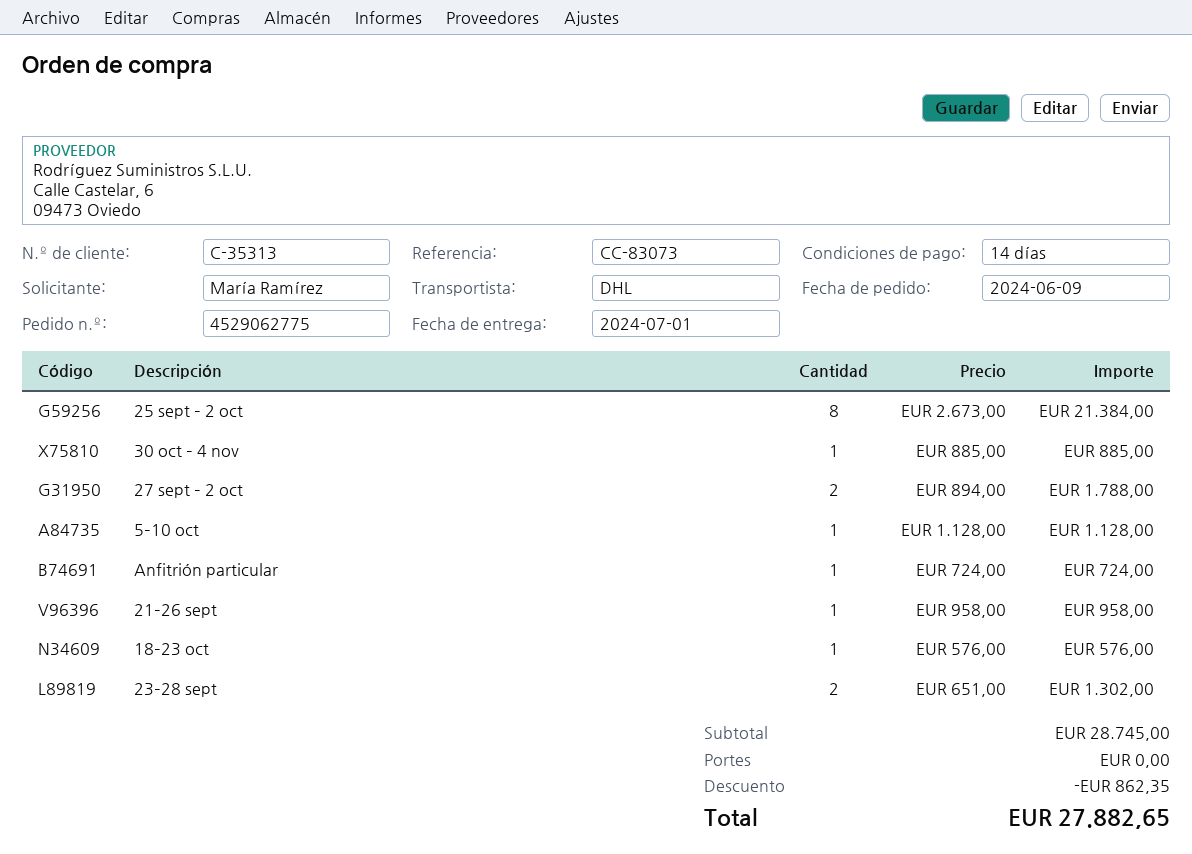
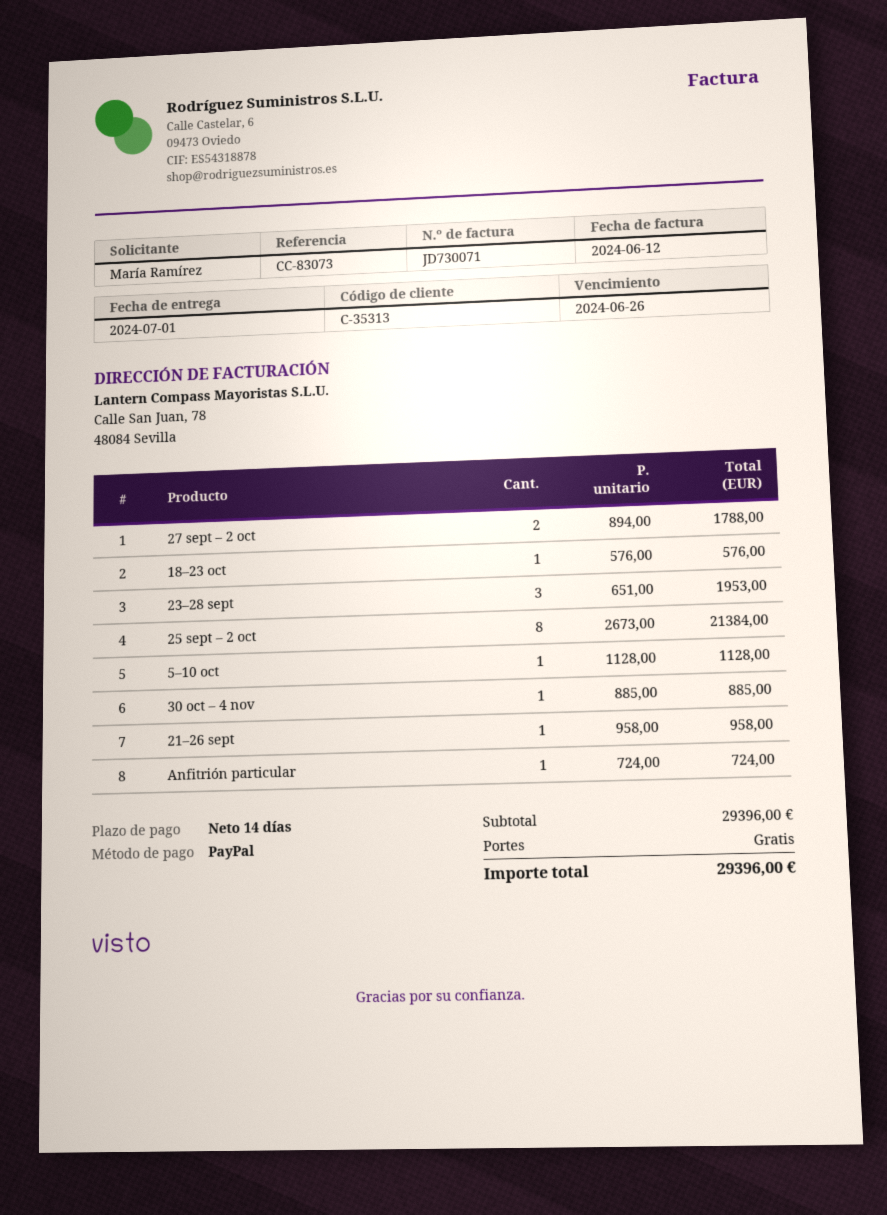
23–28 sept: 2 x 651.00 = 1302.00 -> 3 x 651.00 = 1953.00
subtotal: 28745.00 -> 29396.00
discount: 862.35 -> none
total: 27882.65 -> 29396.00

